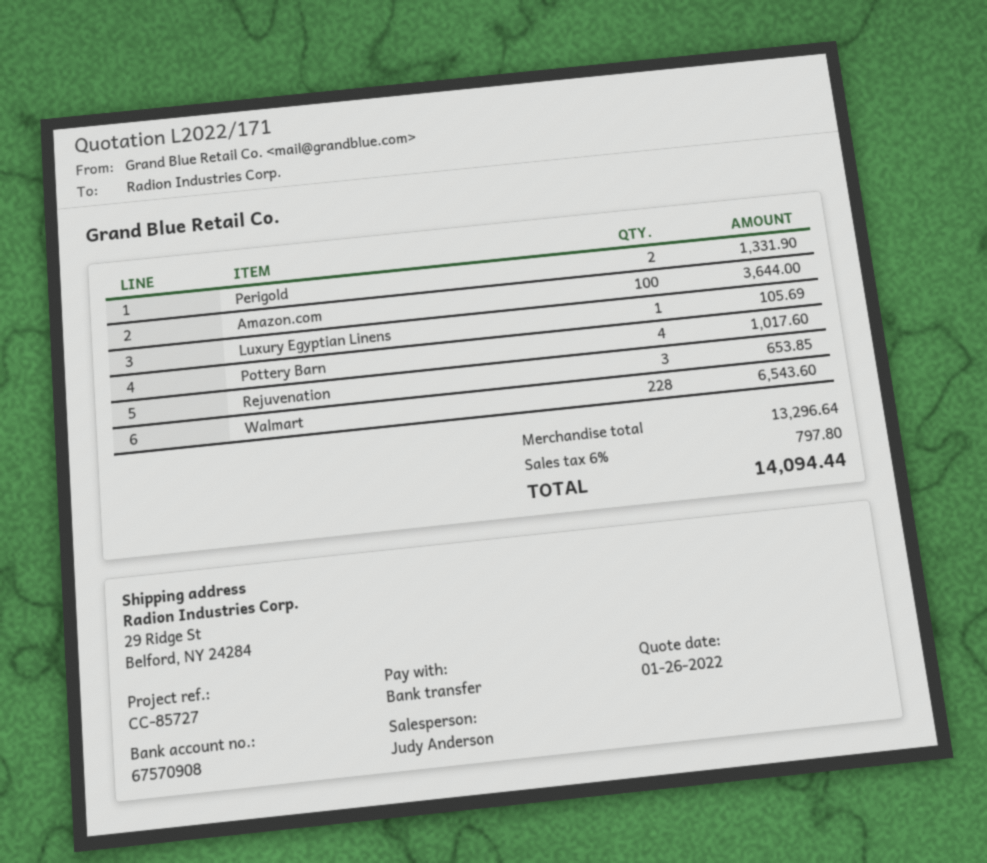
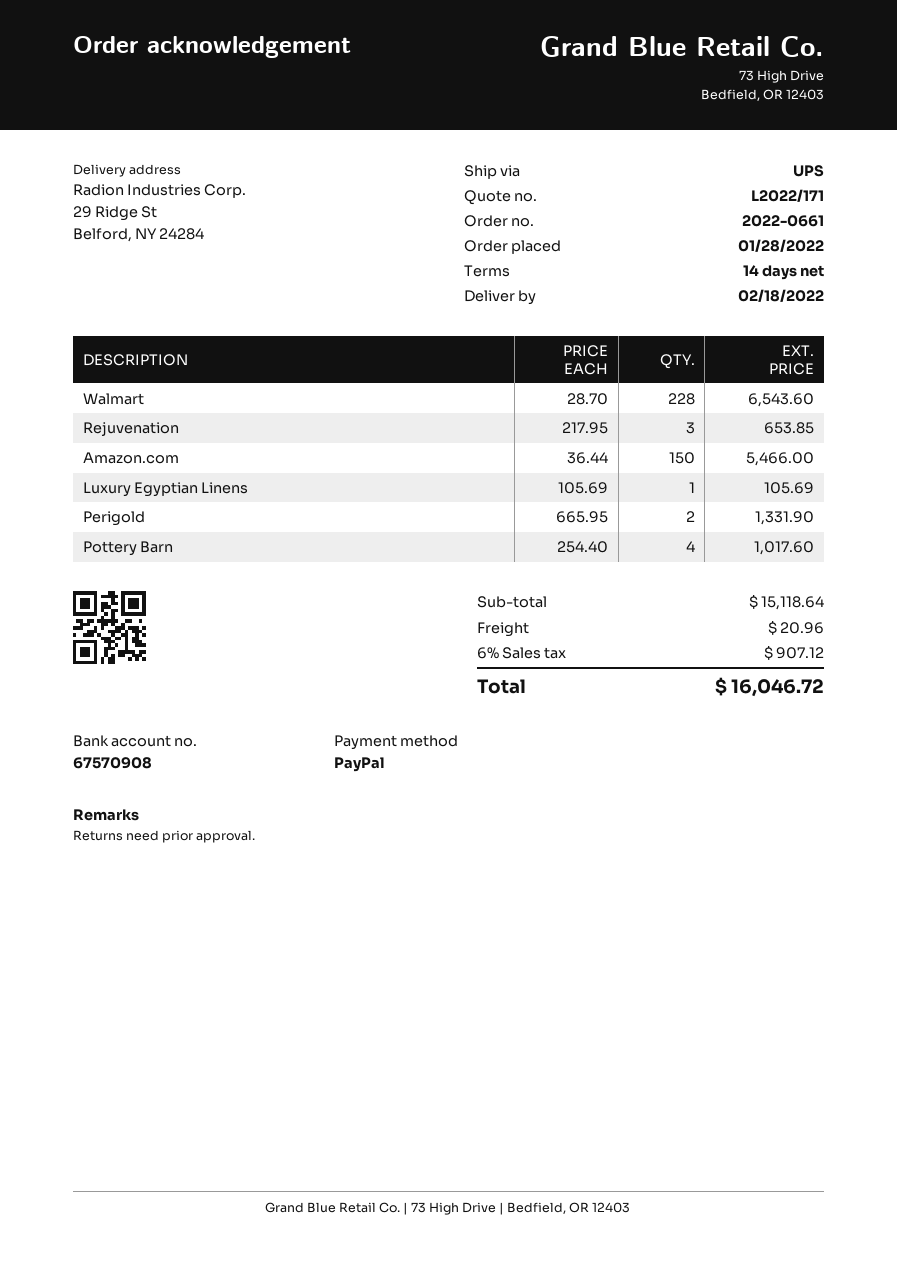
payment method: bank transfer -> PayPal
Amazon.com: 100 for 3644.00 -> 150 for 5466.00
subtotal: 13296.64 -> 15118.64
shipping: none -> 20.96
tax: 6% = 797.80 -> 6% = 907.12
total: 14094.44 -> 16046.72

